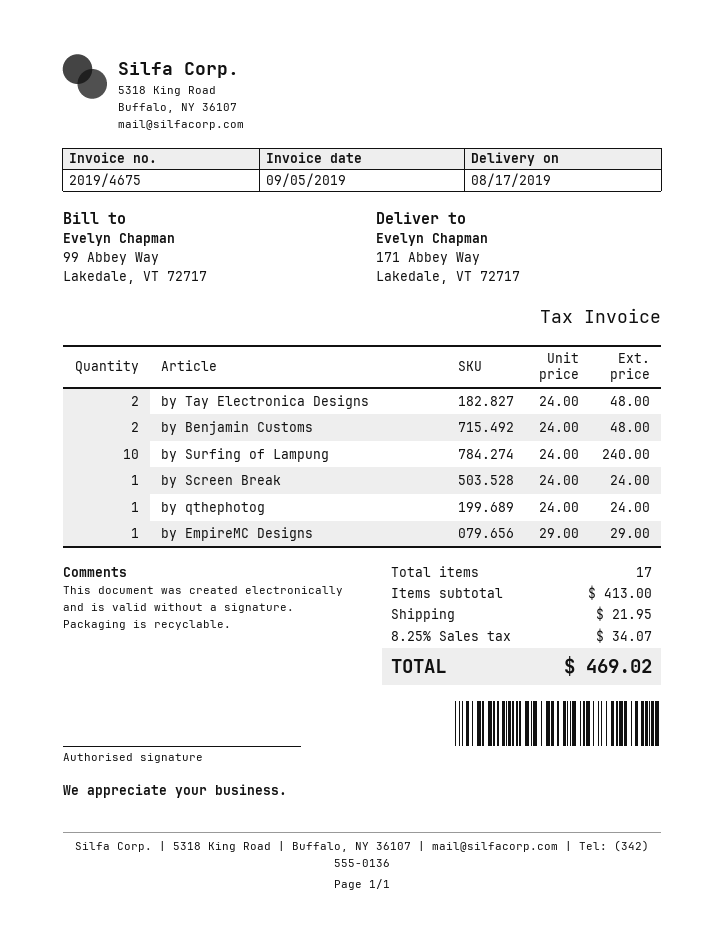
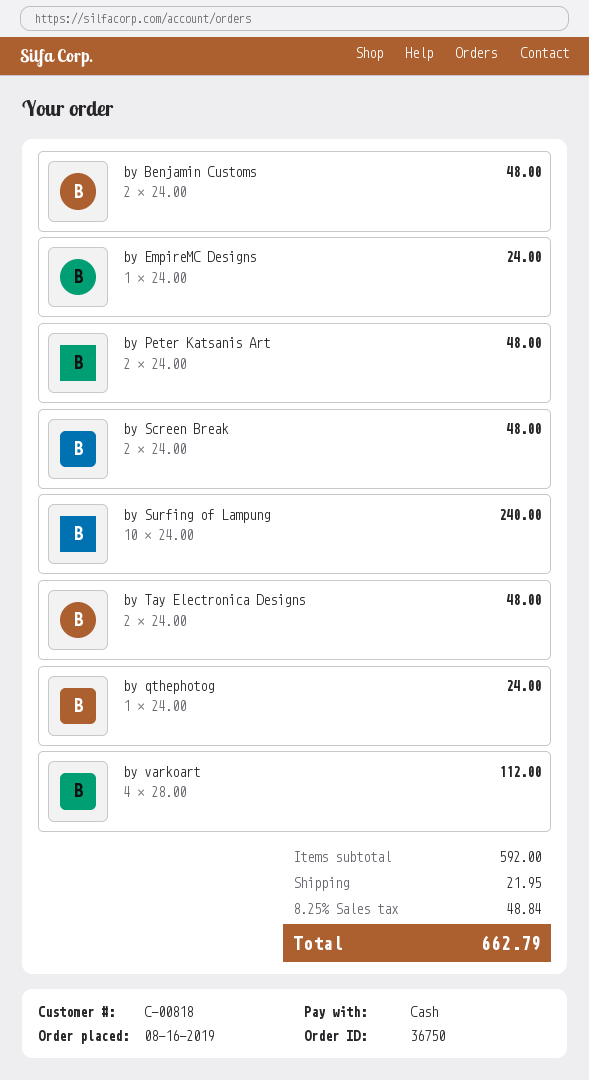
by Screen Break: 1 x 24.00 = 24.00 -> 2 x 24.00 = 48.00
by EmpireMC Designs: 1 x 29.00 = 29.00 -> 1 x 24.00 = 24.00
by Peter Katsanis Art: none -> 2 x 24.00 = 48.00
by varkoart: none -> 4 x 28.00 = 112.00
subtotal: 413.00 -> 592.00
tax: 8.25% = 34.07 -> 8.25% = 48.84
total: 469.02 -> 662.79

